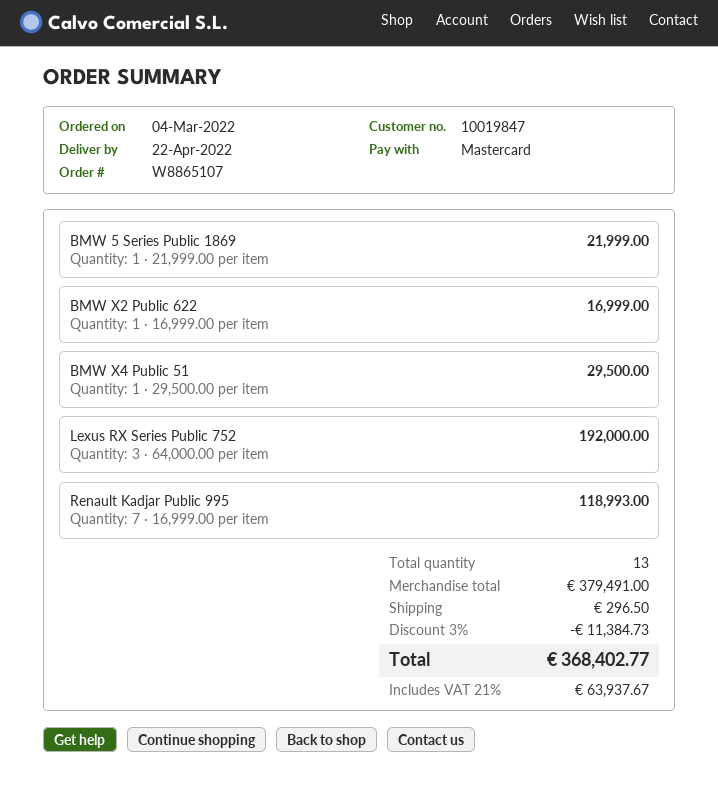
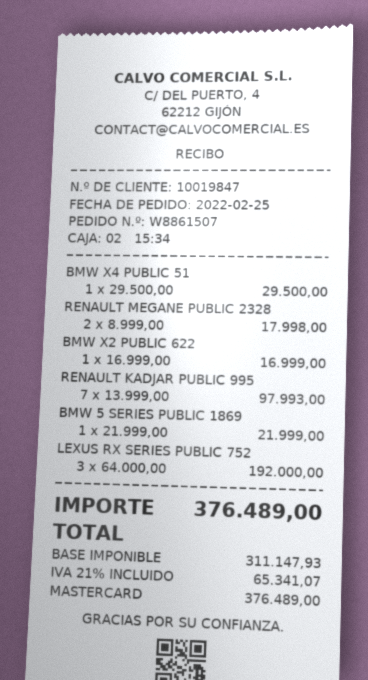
order number: W8865107 -> W8861507
order date: 2022-03-04 -> 2022-02-25
Renault Kadjar Public 995: 7 x 16999.00 = 118993.00 -> 7 x 13999.00 = 97993.00
RENAULT MEGANE PUBLIC 2328: none -> 2 x 8999.00 = 17998.00
discount: 3% = 11384.73 -> none
shipping: 296.50 -> none
tax: 21% = 63937.67 -> 21% = 65341.07
total: 368402.77 -> 376489.00

